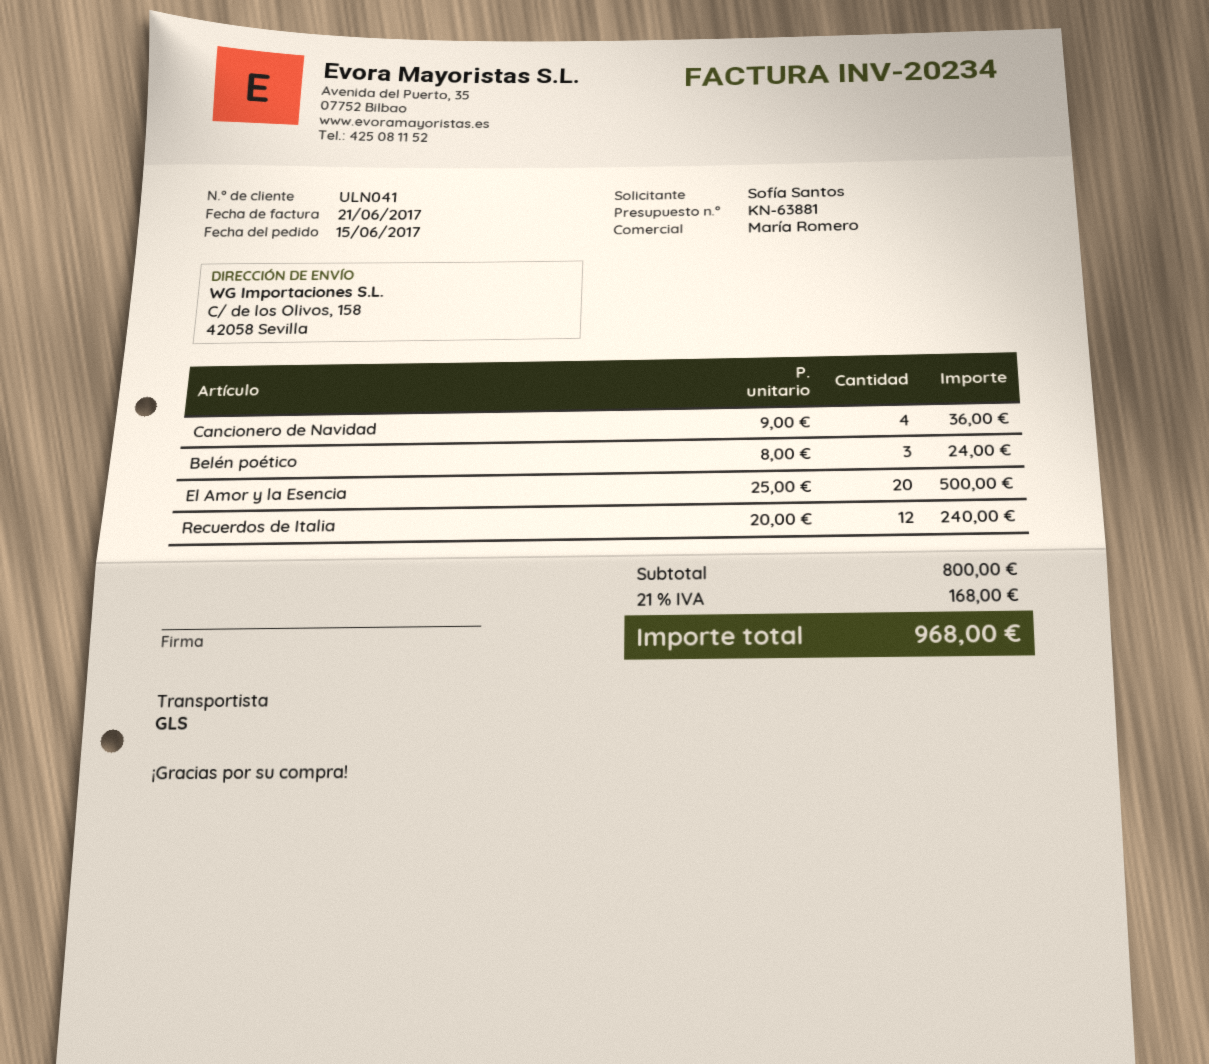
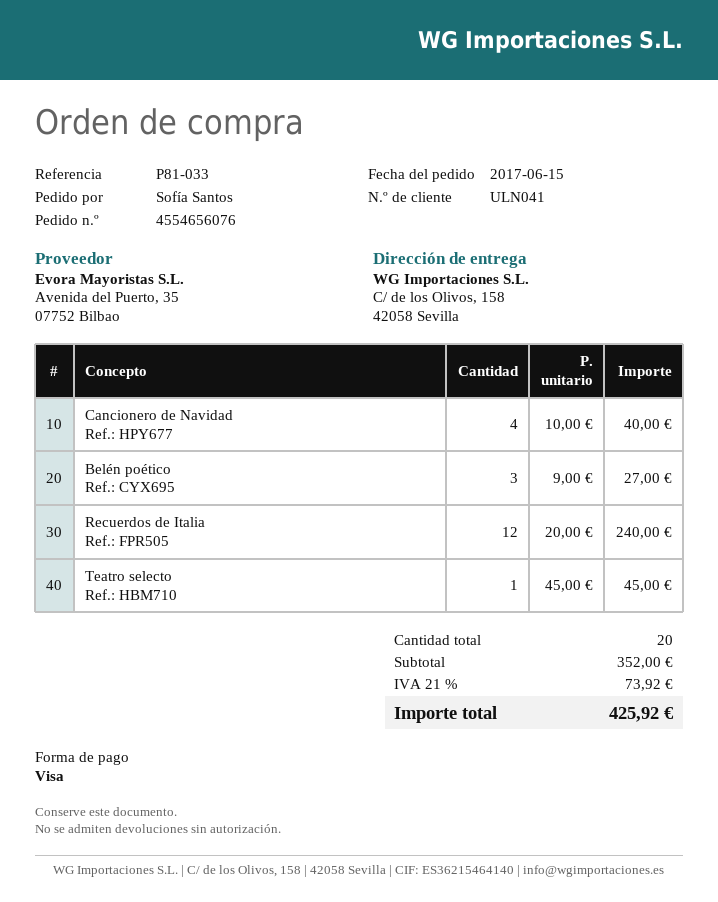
Cancionero de Navidad: 4 x 9.00 = 36.00 -> 4 x 10.00 = 40.00
Belén poético: 3 x 8.00 = 24.00 -> 3 x 9.00 = 27.00
El Amor y la Esencia: 20 x 25.00 = 500.00 -> none
Teatro selecto: none -> 1 x 45.00 = 45.00
subtotal: 800.00 -> 352.00
tax: 21% = 168.00 -> 21% = 73.92
total: 968.00 -> 425.92

